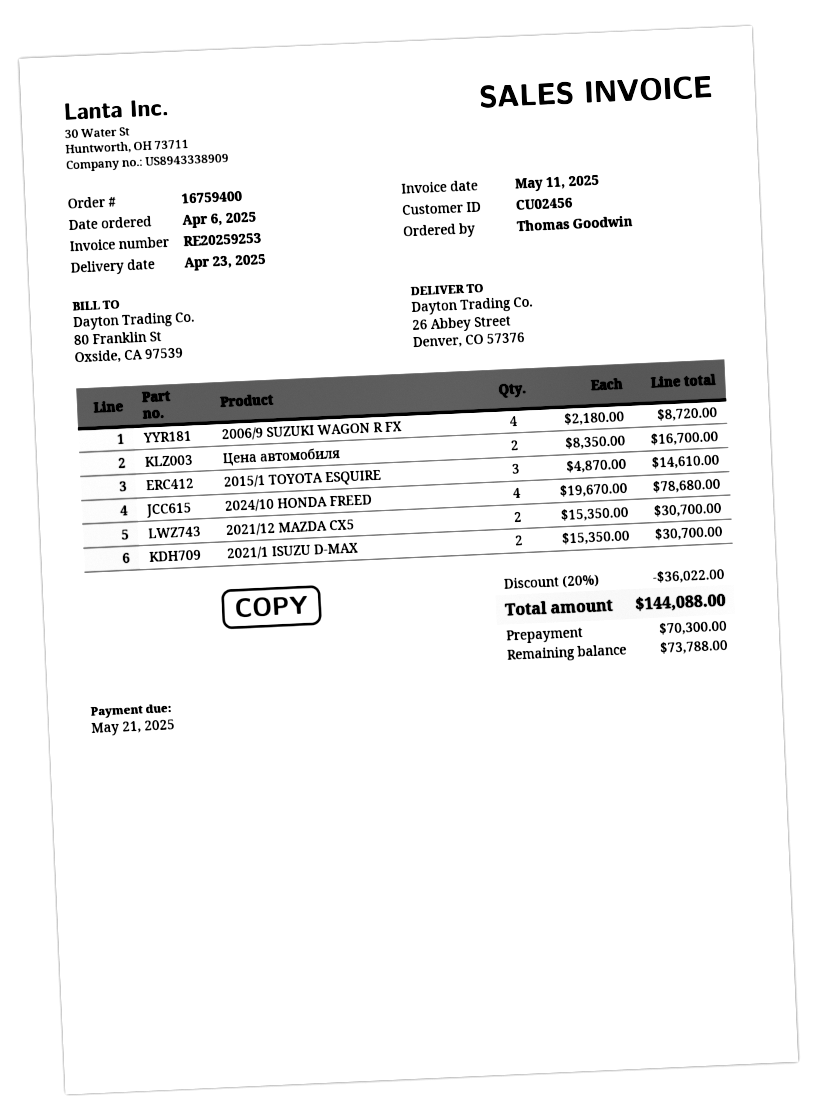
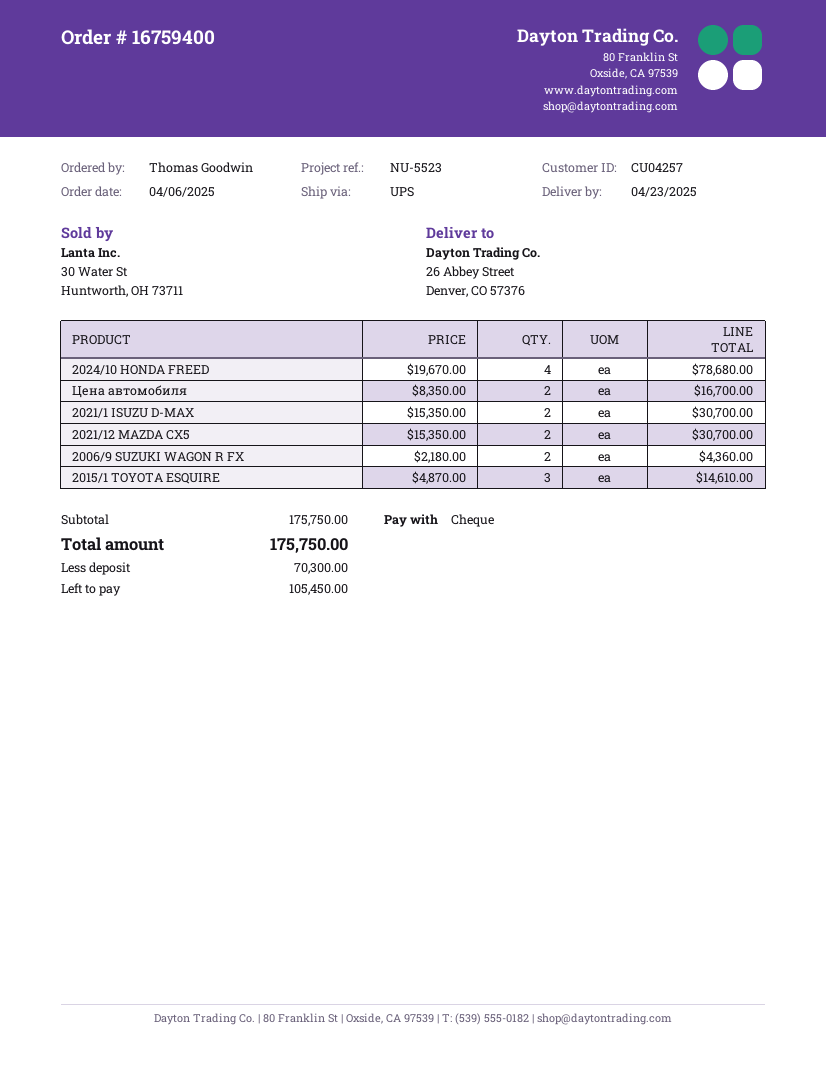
customer number: CU02456 -> CU04257
2006/9 SUZUKI WAGON R FX: 4 x 2180.00 = 8720.00 -> 2 x 2180.00 = 4360.00
discount: 20% = 36022.00 -> none
total: 144088.00 -> 175750.00
balance: 73788.00 -> 105450.00

